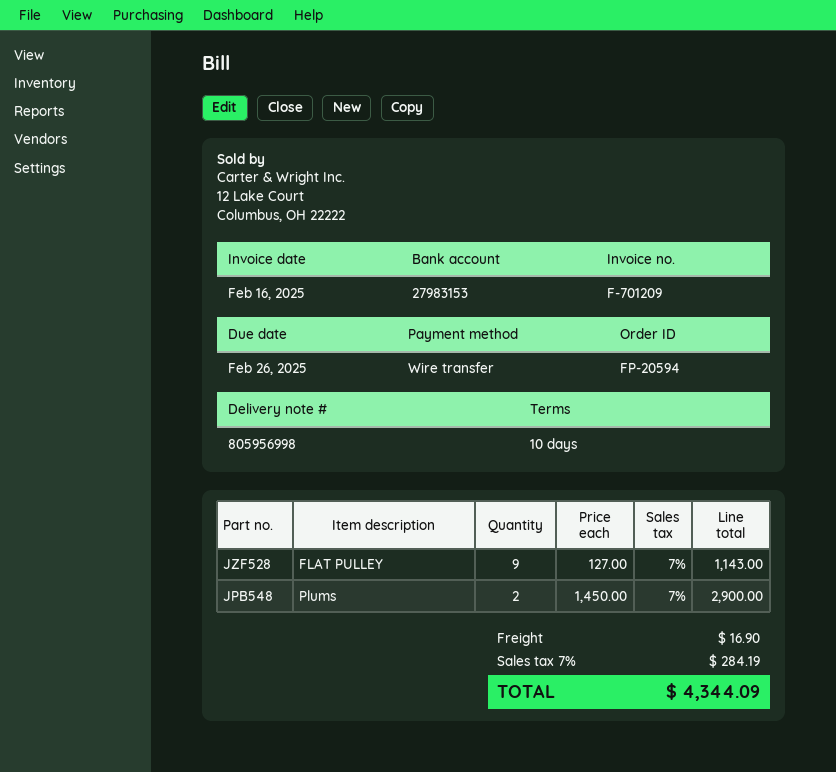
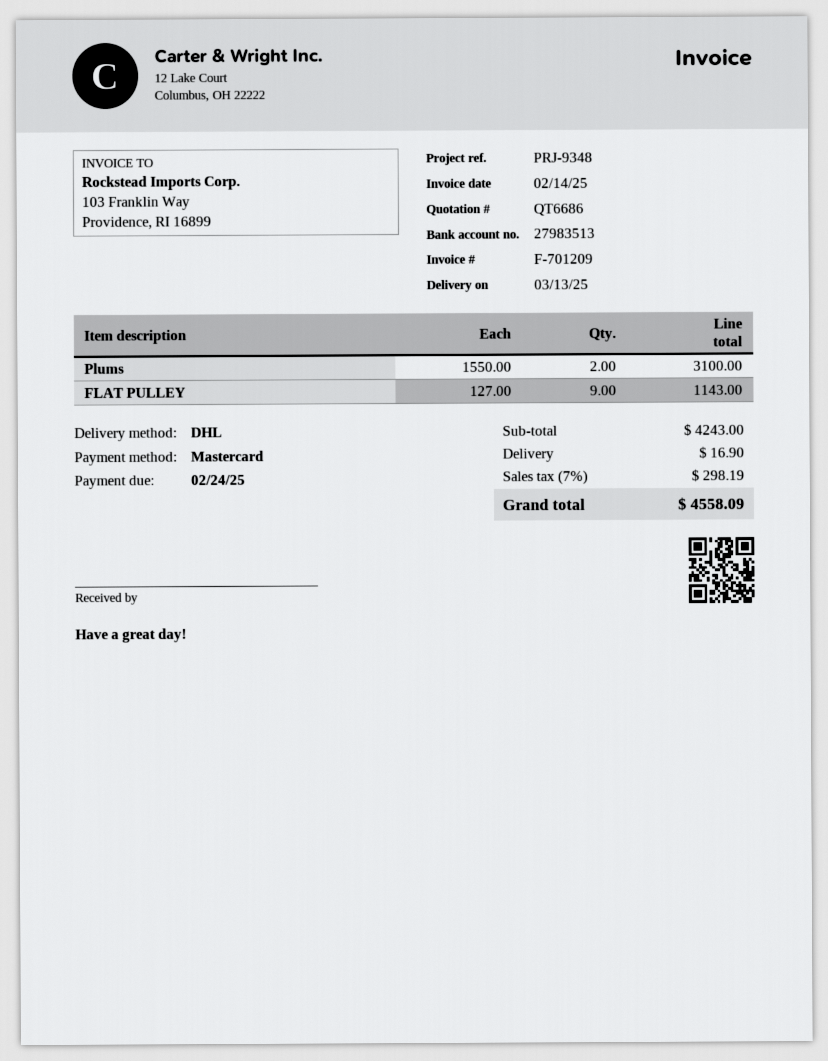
invoice date: 2025-02-16 -> 2025-02-14
due date: 2025-02-26 -> 2025-02-24
payment method: bank transfer -> Mastercard
bank account: 27983153 -> 27983513
Plums: 2 x 1450.00 = 2900.00 -> 2 x 1550.00 = 3100.00
tax: 7% = 284.19 -> 7% = 298.19
total: 4344.09 -> 4558.09

